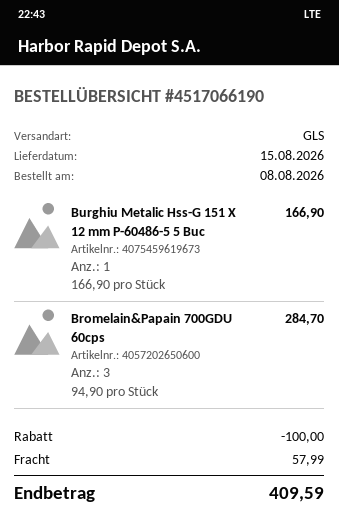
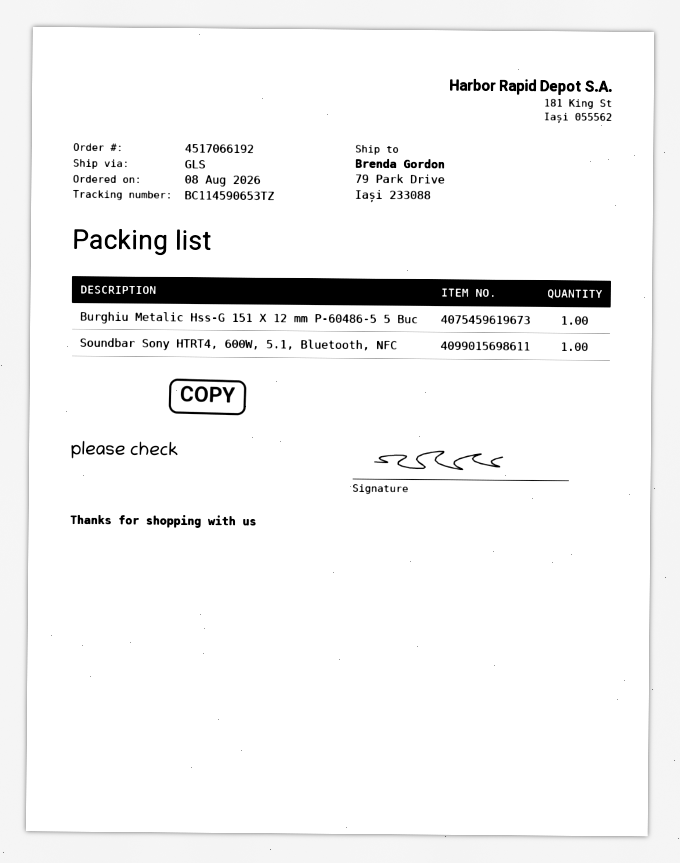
order number: 4517066190 -> 4517066192
Bromelain&Papain 700GDU 60cps: 3 -> none
Soundbar Sony HTRT4, 600W, 5.1, Bluetooth, NFC: none -> 1

